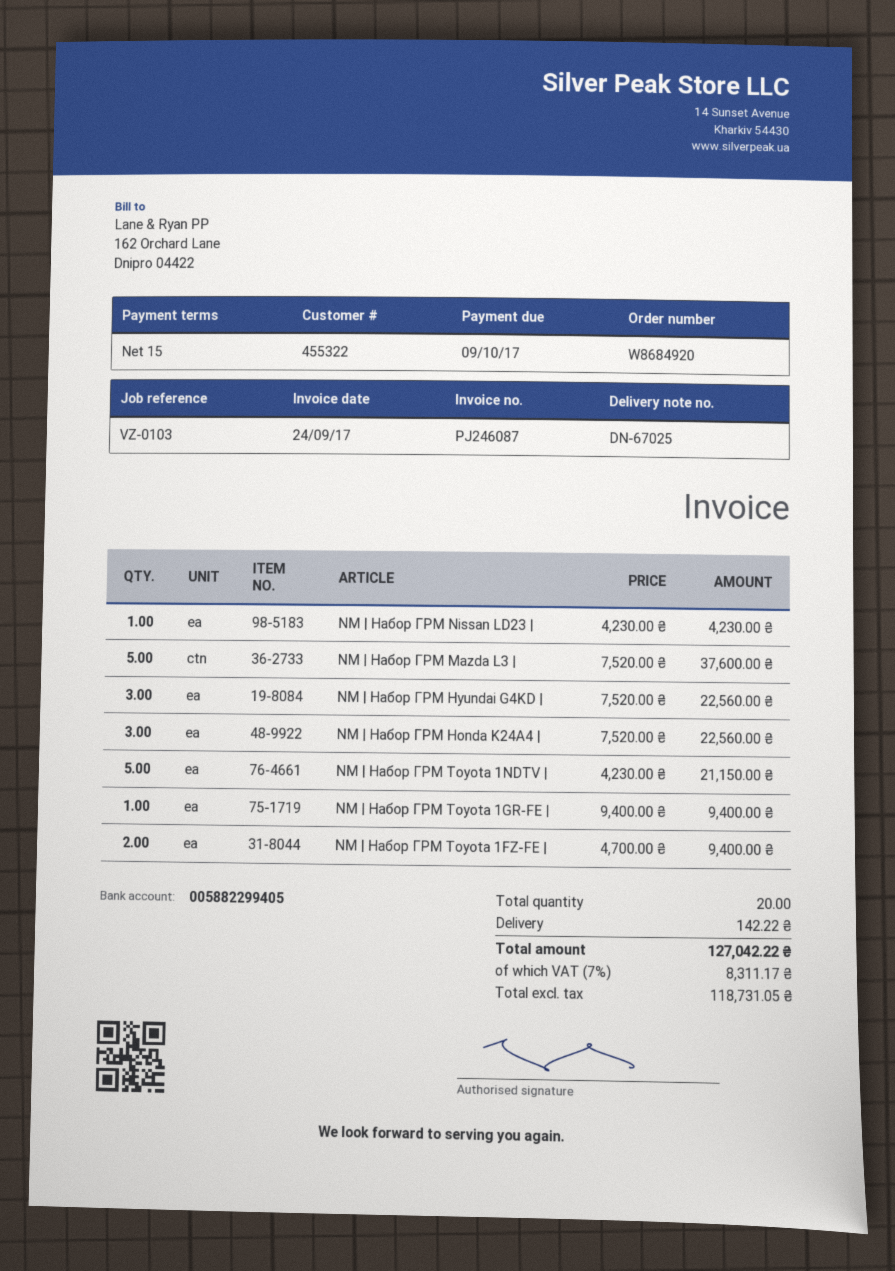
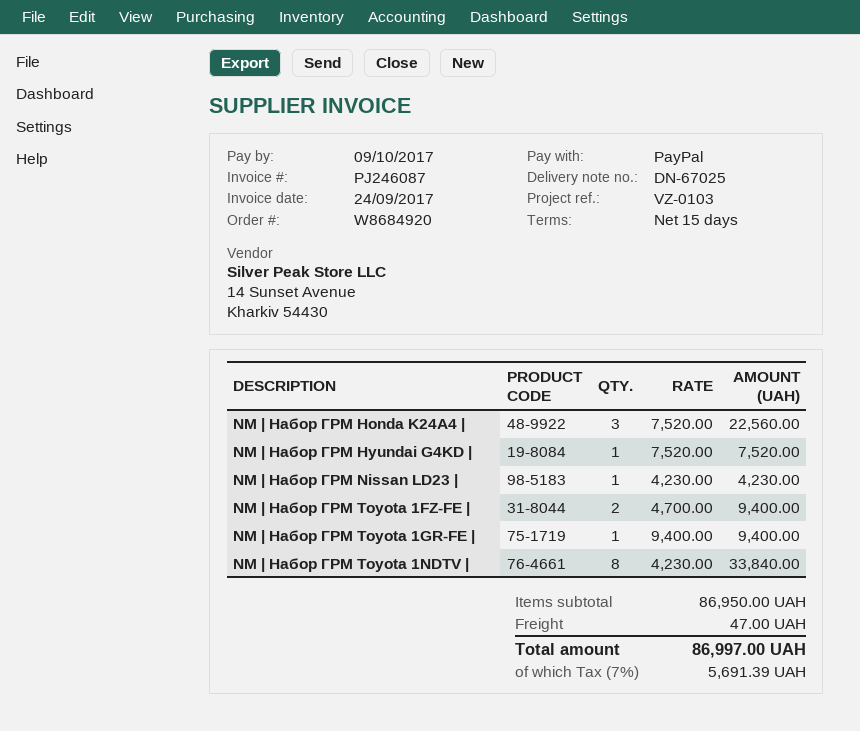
NM | Набор ГРМ Mazda L3 |: 5 x 7520.00 = 37600.00 -> none
NM | Набор ГРМ Hyundai G4KD |: 3 x 7520.00 = 22560.00 -> 1 x 7520.00 = 7520.00
NM | Набор ГРМ Toyota 1NDTV |: 5 x 4230.00 = 21150.00 -> 8 x 4230.00 = 33840.00
shipping: 142.22 -> 47.00
tax: 7% = 8311.17 -> 7% = 5691.39
total: 127042.22 -> 86997.00

